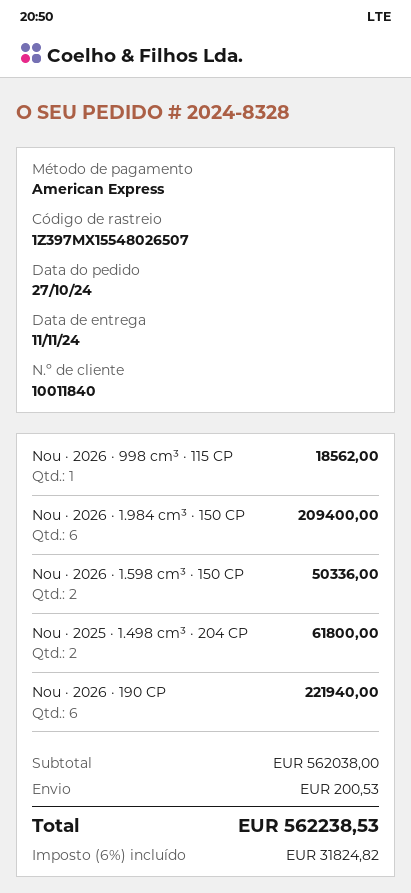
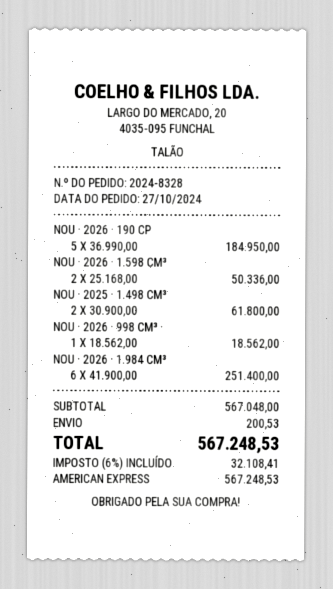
Nou · 2026 · 1.984 cm³ · 150 CP: 6 for 209400.00 -> 6 for 251400.00
Nou · 2026 · 190 CP: 6 for 221940.00 -> 5 for 184950.00
subtotal: 562038.00 -> 567048.00
tax: 6% = 31824.82 -> 6% = 32108.41
total: 562238.53 -> 567248.53

